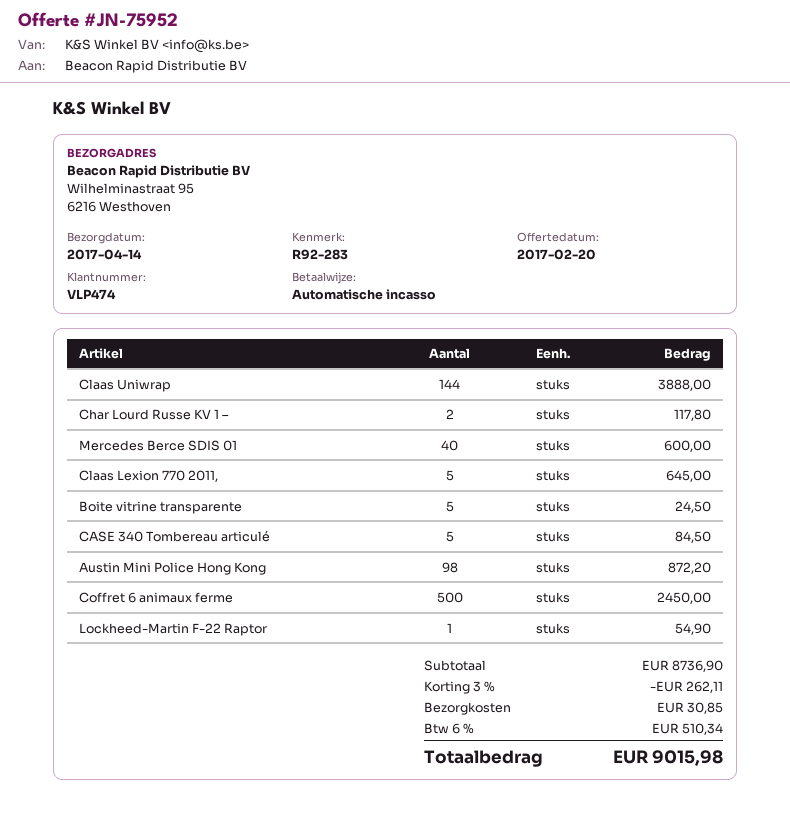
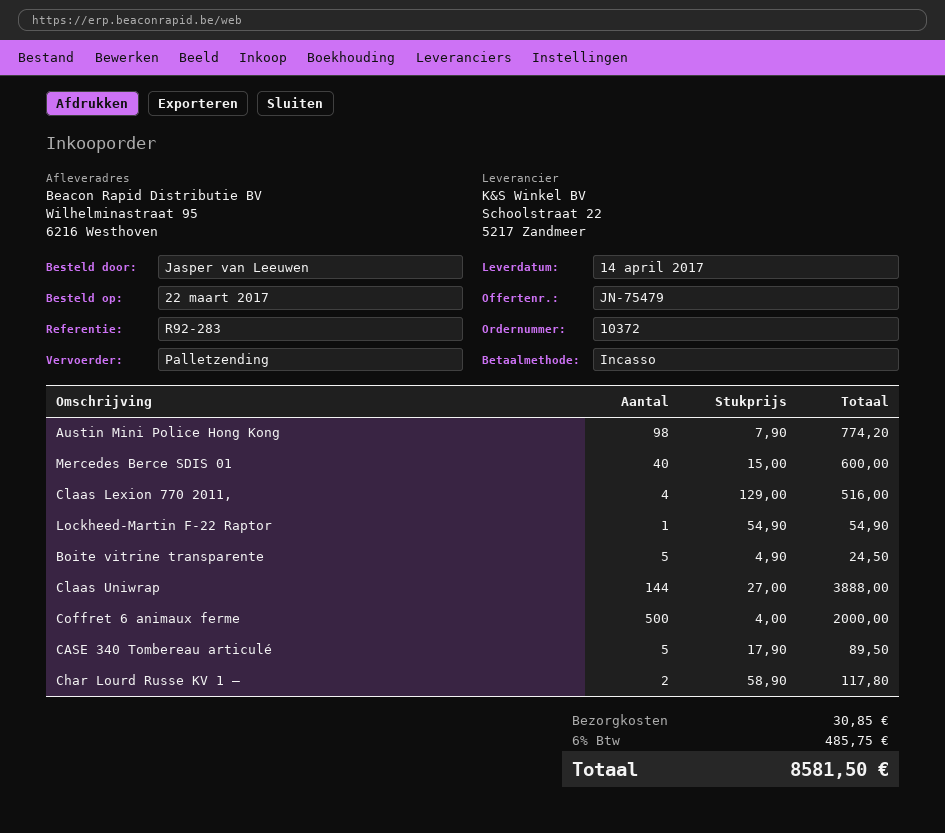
quote number: JN-75952 -> JN-75479
Claas Lexion 770 2011,: 5 for 645.00 -> 4 for 516.00
CASE 340 Tombereau articulé: 5 for 84.50 -> 5 for 89.50
Austin Mini Police Hong Kong: 98 for 872.20 -> 98 for 774.20
Coffret 6 animaux ferme: 500 for 2450.00 -> 500 for 2000.00
discount: 3% = 262.11 -> none
tax: 6% = 510.34 -> 6% = 485.75
total: 9015.98 -> 8581.50

